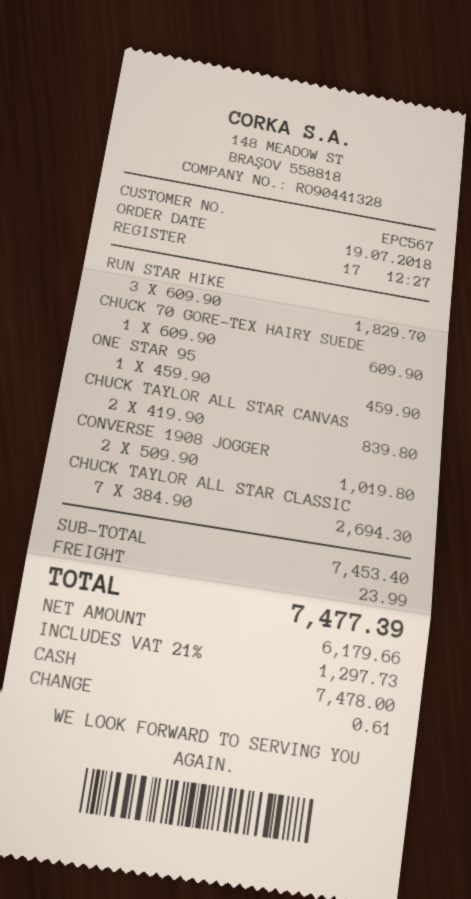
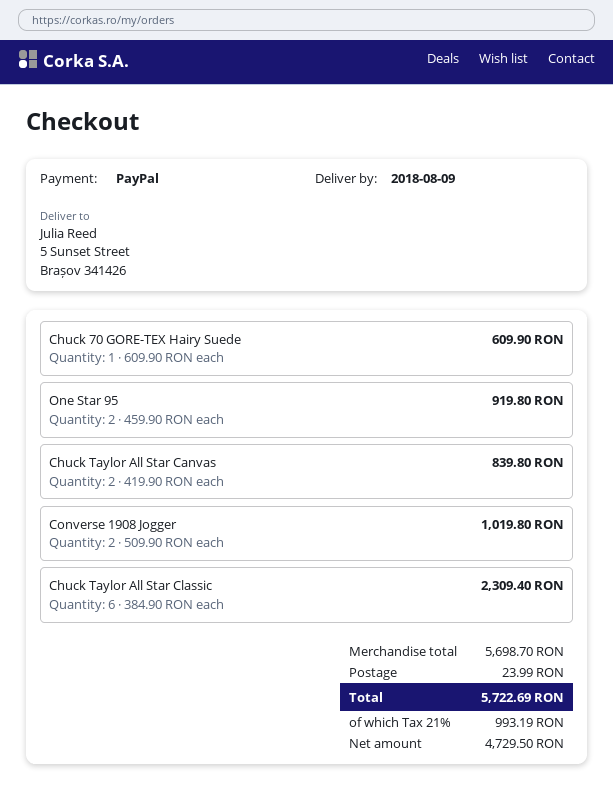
payment method: cash -> PayPal
RUN STAR HIKE: 3 x 609.90 = 1829.70 -> none
ONE STAR 95: 1 x 459.90 = 459.90 -> 2 x 459.90 = 919.80
CHUCK TAYLOR ALL STAR CLASSIC: 7 x 384.90 = 2694.30 -> 6 x 384.90 = 2309.40
subtotal: 7453.40 -> 5698.70
net: 6179.66 -> 4729.50
tax: 21% = 1297.73 -> 21% = 993.19
total: 7477.39 -> 5722.69

